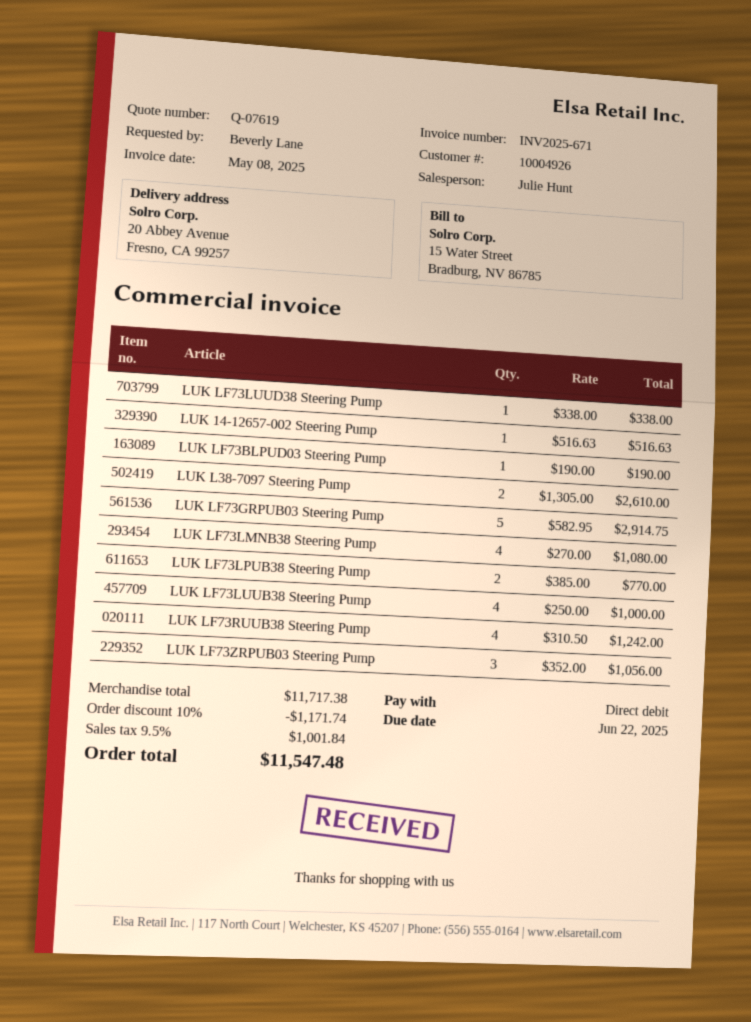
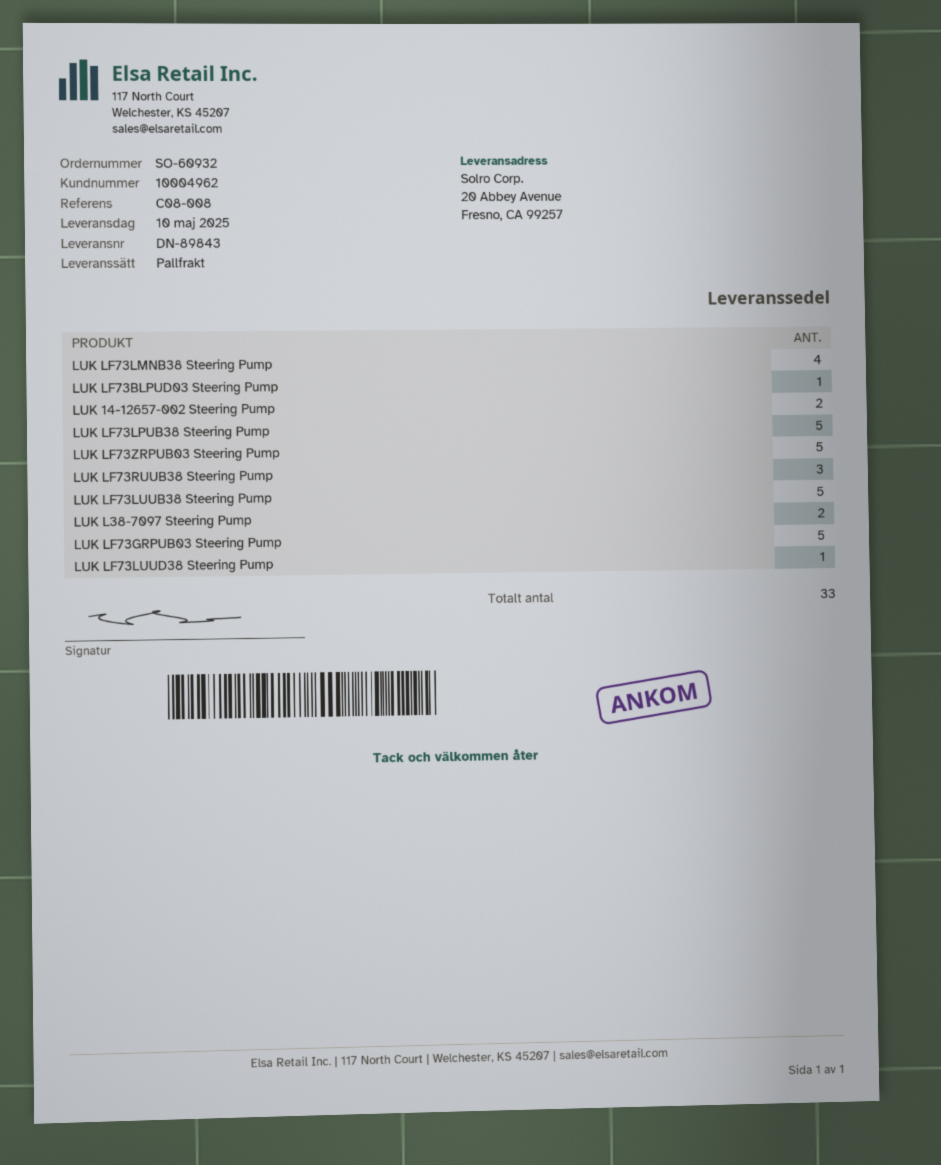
customer number: 10004926 -> 10004962
LUK 14-12657-002 Steering Pump: 1 -> 2
LUK LF73LPUB38 Steering Pump: 2 -> 5
LUK LF73LUUB38 Steering Pump: 4 -> 5
LUK LF73RUUB38 Steering Pump: 4 -> 3
LUK LF73ZRPUB03 Steering Pump: 3 -> 5

